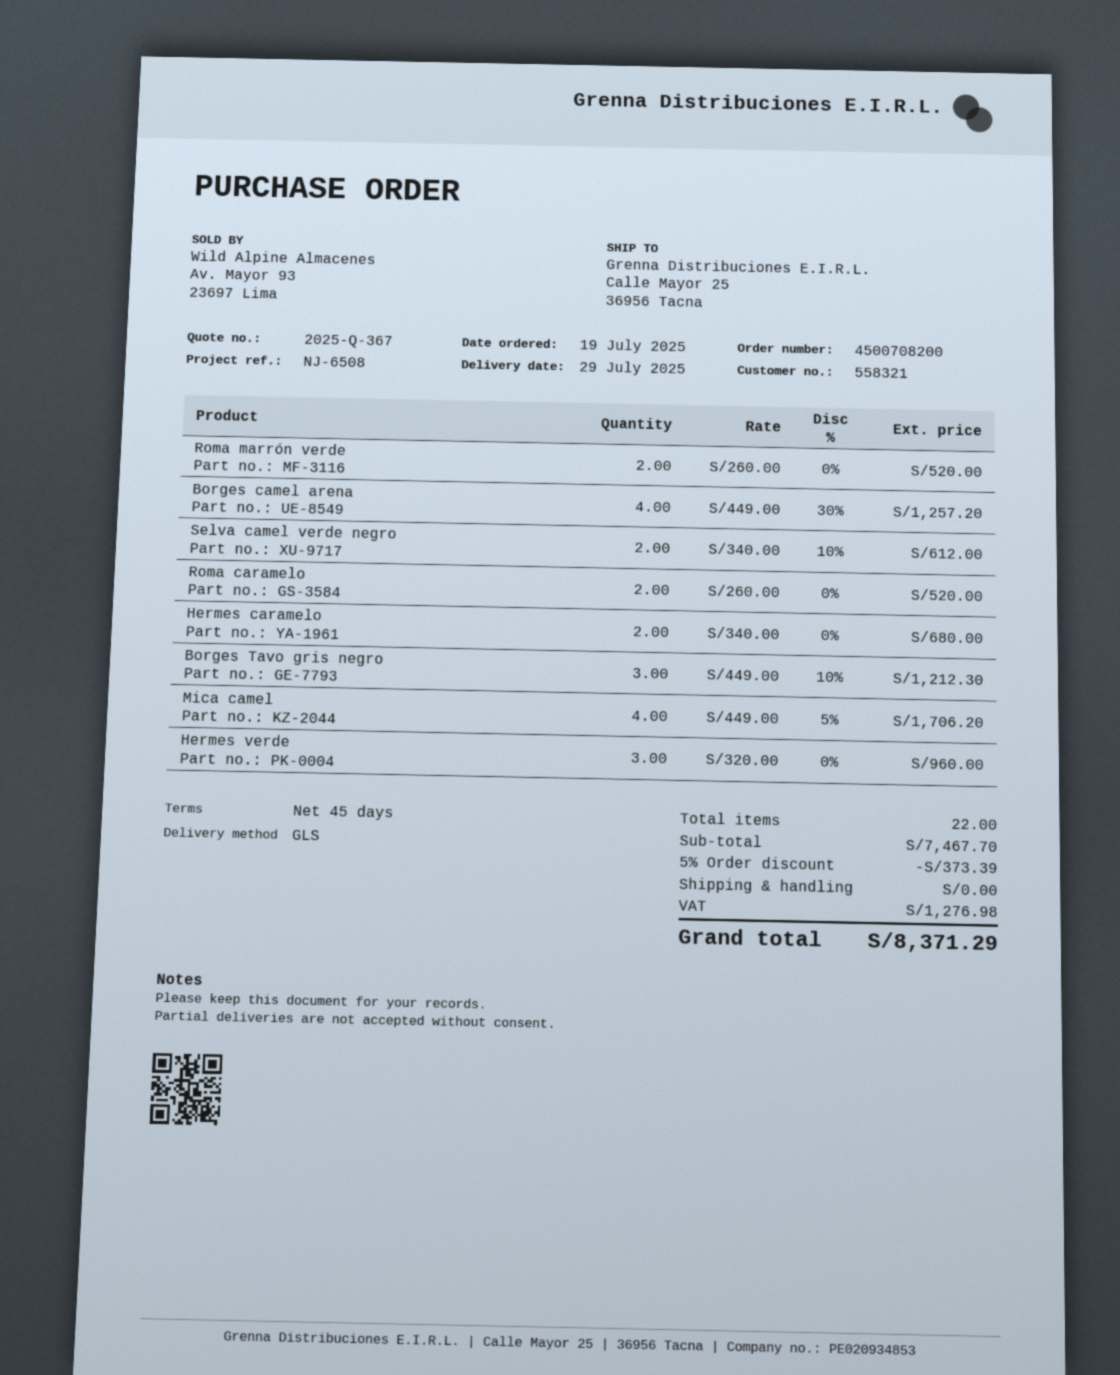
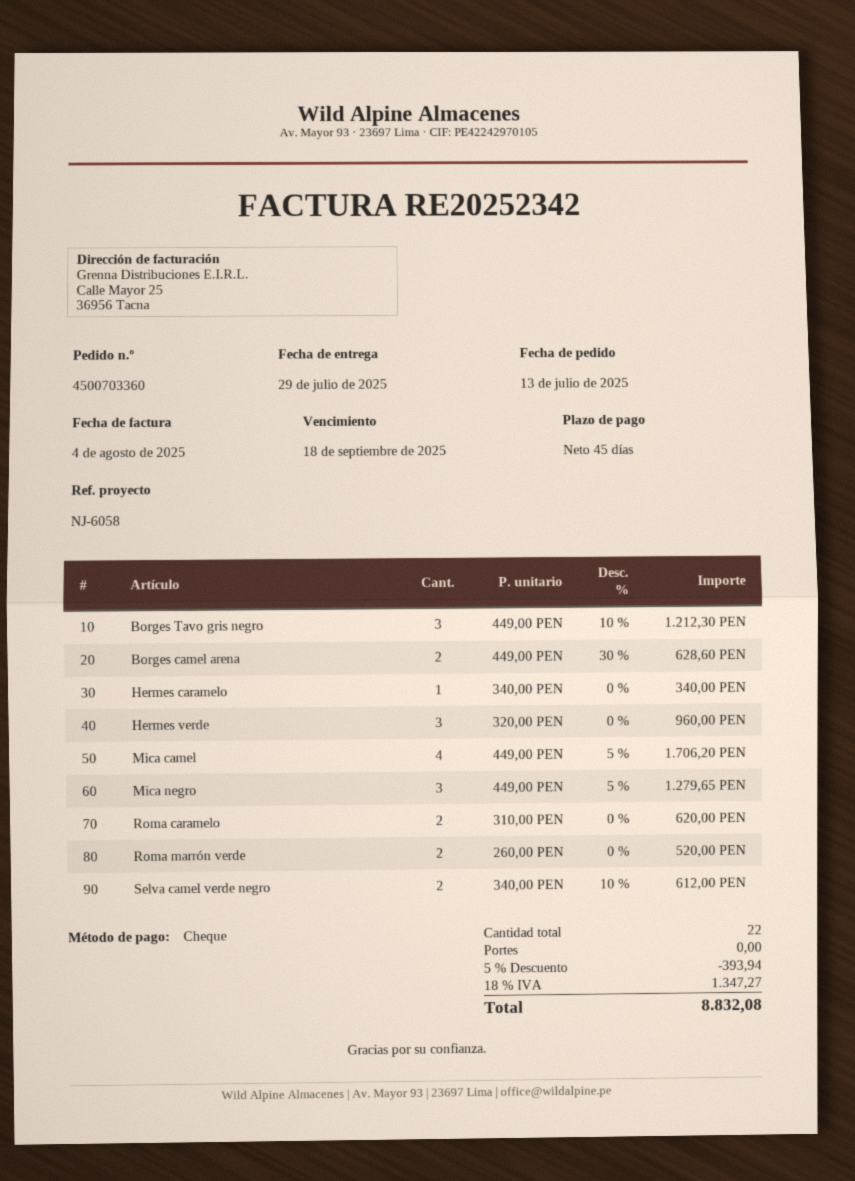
order number: 4500708200 -> 4500703360
order date: 2025-07-19 -> 2025-07-13
reference: NJ-6508 -> NJ-6058
Borges camel arena: 4 x 449.00 - 30% = 1257.20 -> 2 x 449.00 - 30% = 628.60
Roma caramelo: 2 x 260.00 = 520.00 -> 2 x 310.00 = 620.00
Hermes caramelo: 2 x 340.00 = 680.00 -> 1 x 340.00 = 340.00
Mica negro: none -> 3 x 449.00 - 5% = 1279.65
discount: 5% = 373.39 -> 5% = 393.94
tax: 1276.98 -> 1347.27
total: 8371.29 -> 8832.08

